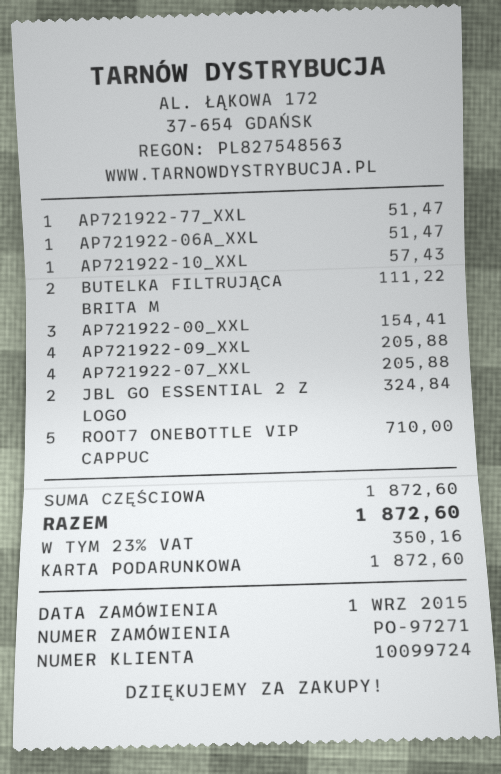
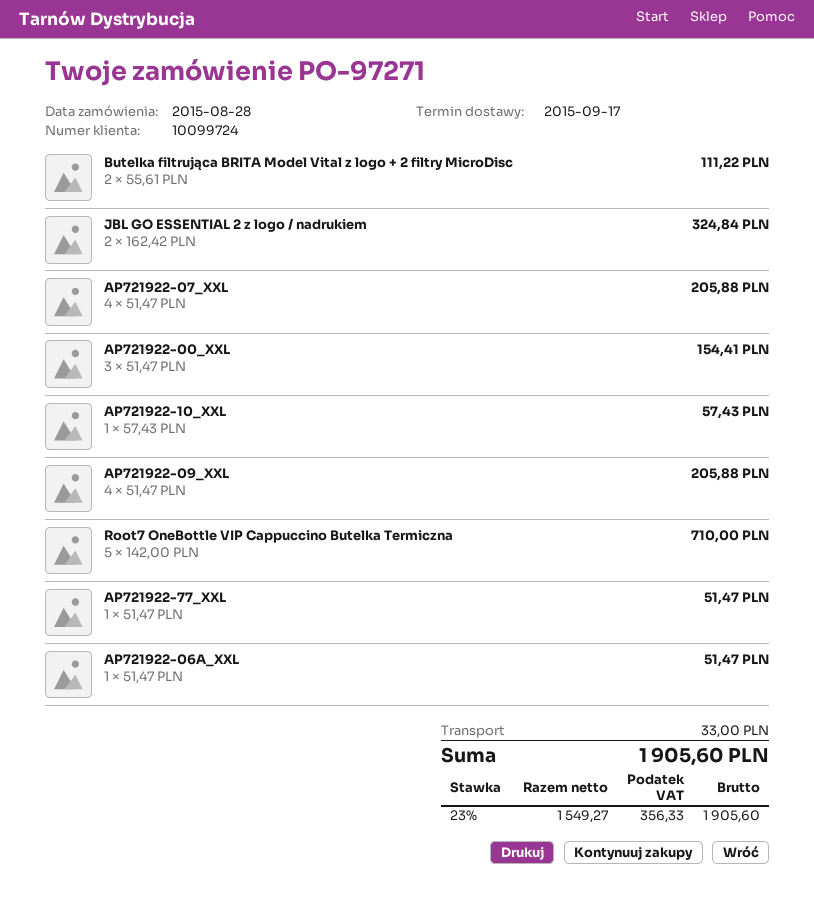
order date: 2015-09-01 -> 2015-08-28
shipping: none -> 33.00
tax: 23% = 350.16 -> 23% = 356.33
total: 1872.60 -> 1905.60

